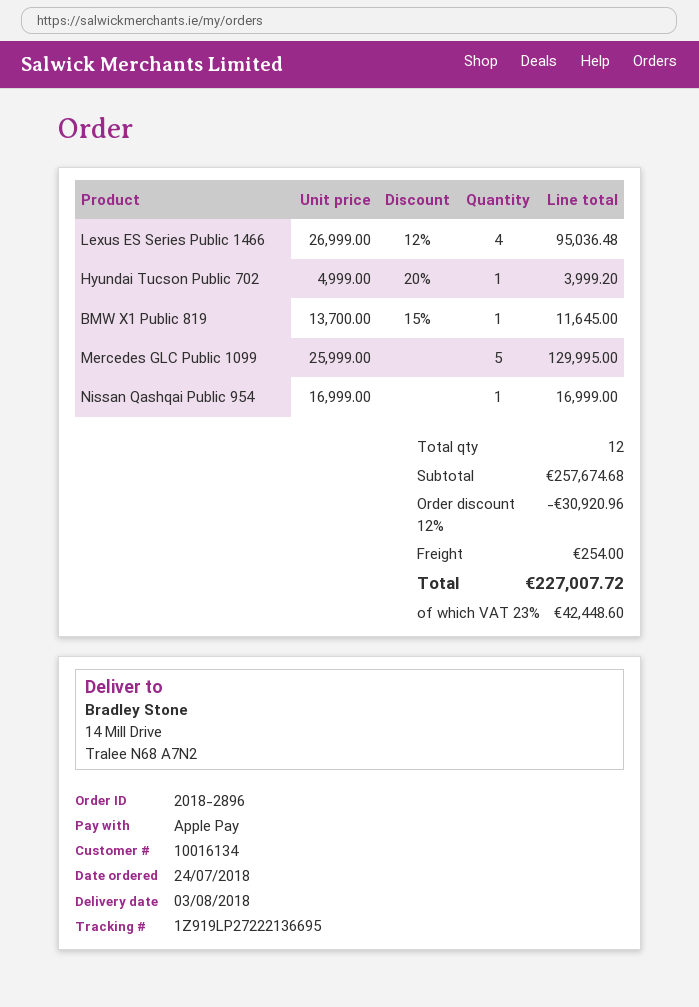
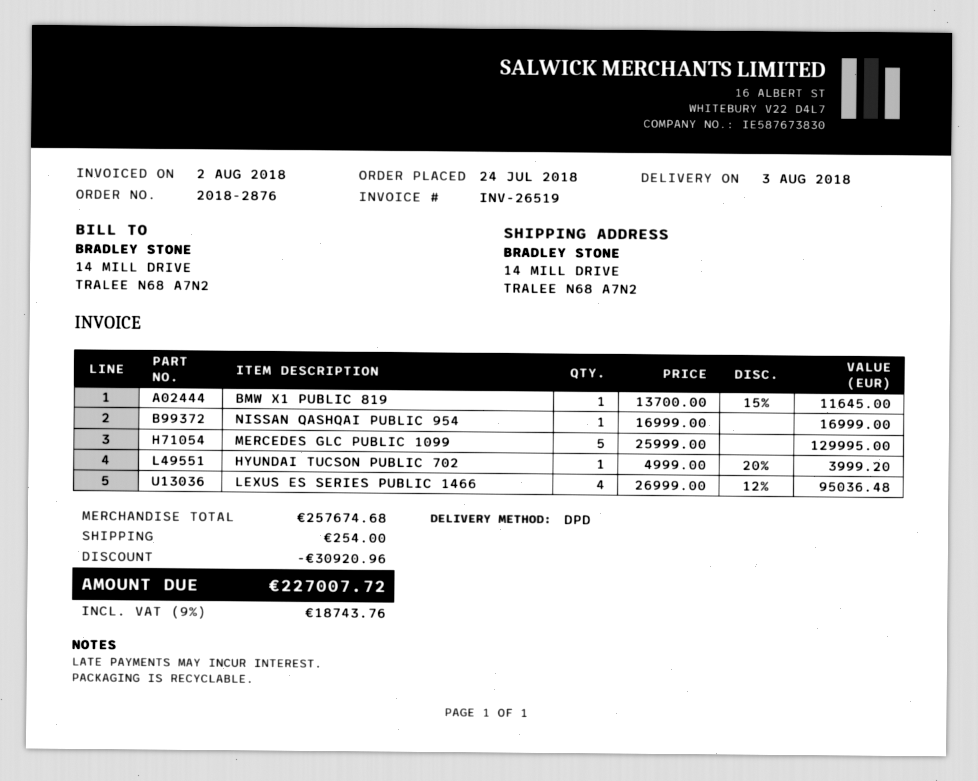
order number: 2018-2896 -> 2018-2876
tax: 23% = 42448.60 -> 9% = 18743.76

